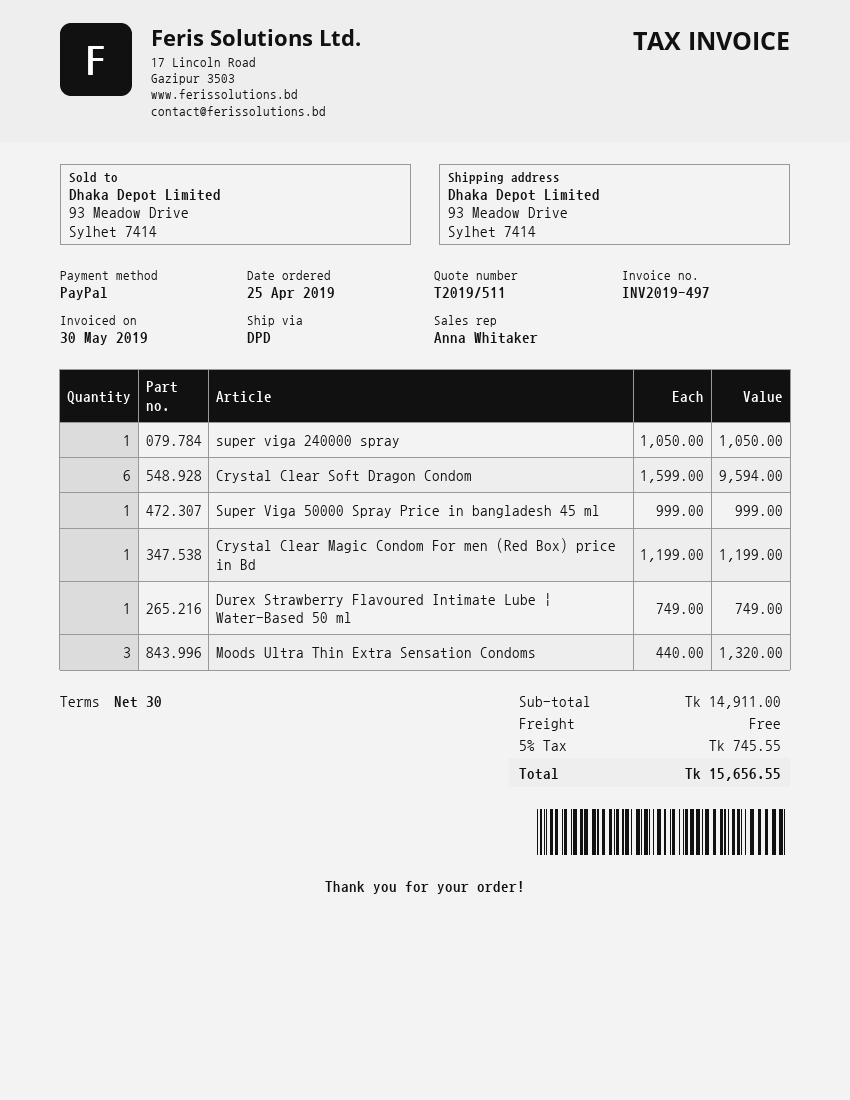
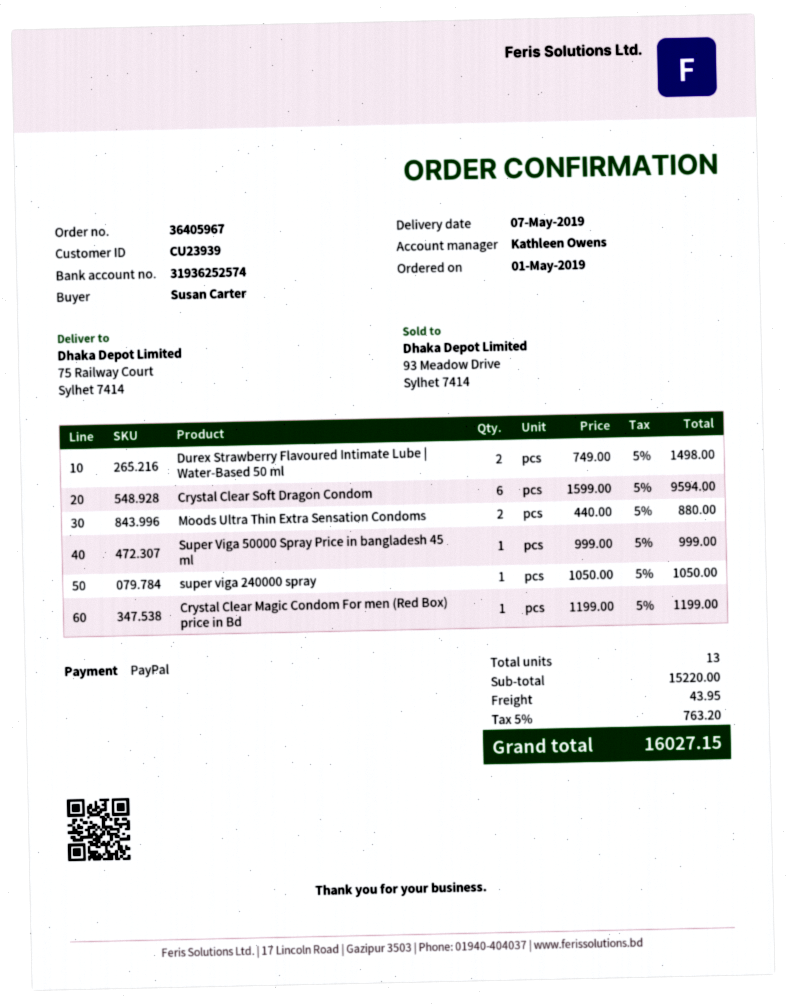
order date: 2019-04-25 -> 2019-05-01
sales rep: Anna Whitaker -> Kathleen Owens
ship to: 93 Meadow Drive, Sylhet 7414 -> 75 Railway Court, Sylhet 7414
Durex Strawberry Flavoured Intimate Lube | Water-Based 50 ml: 1 x 749.00 = 749.00 -> 2 x 749.00 = 1498.00
Moods Ultra Thin Extra Sensation Condoms: 3 x 440.00 = 1320.00 -> 2 x 440.00 = 880.00
subtotal: 14911.00 -> 15220.00
shipping: 0.00 -> 43.95
tax: 5% = 745.55 -> 5% = 763.20
total: 15656.55 -> 16027.15

